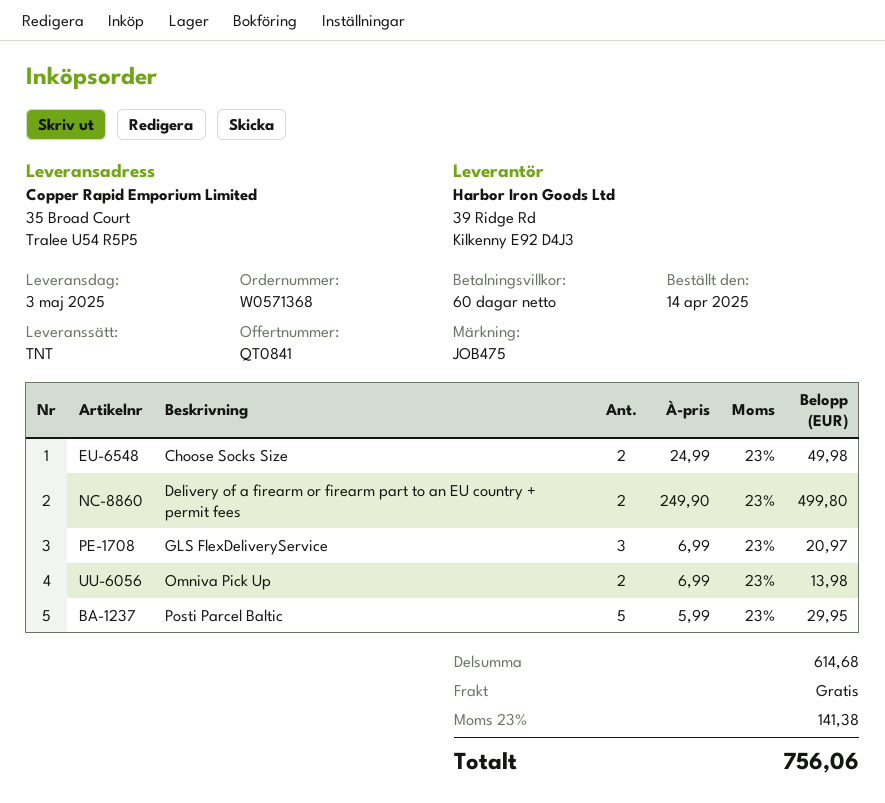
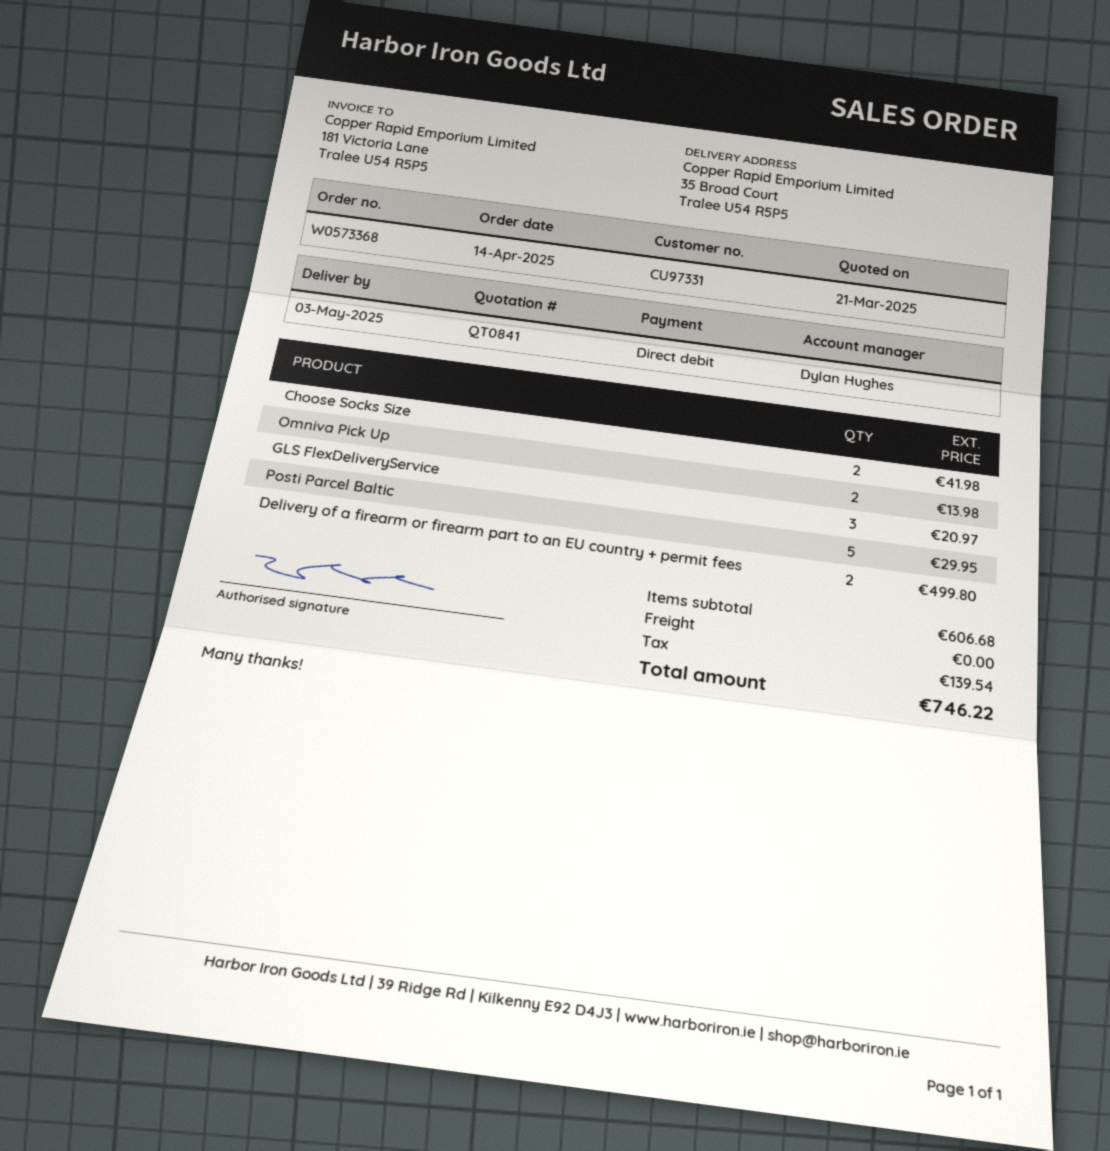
order number: W0571368 -> W0573368
Choose Socks Size: 2 for 49.98 -> 2 for 41.98
subtotal: 614.68 -> 606.68
tax: 141.38 -> 139.54
total: 756.06 -> 746.22

